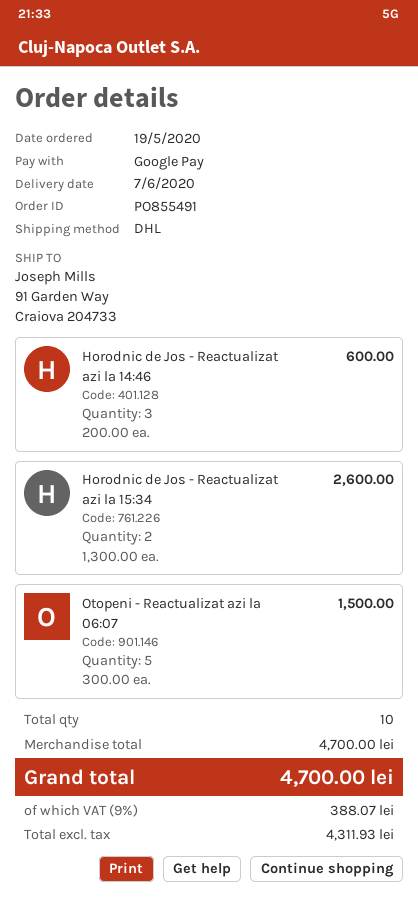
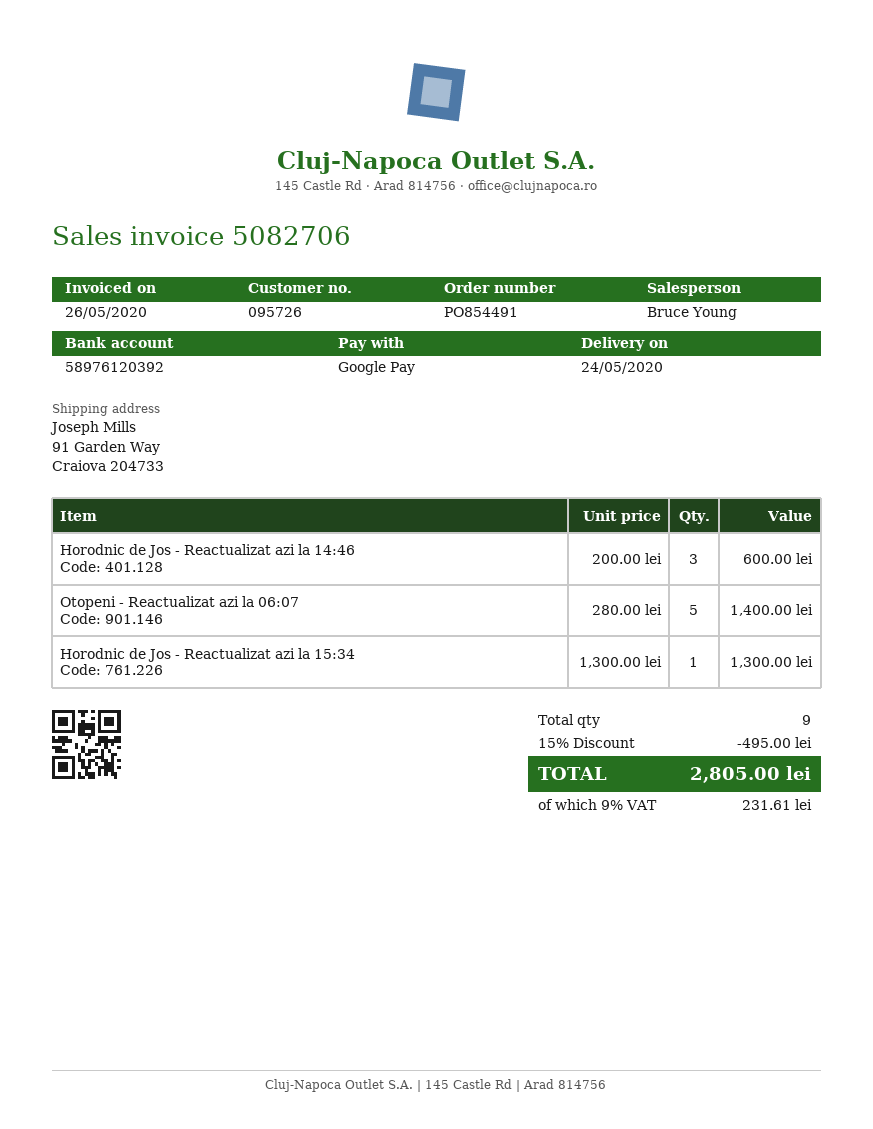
order number: PO855491 -> PO854491
delivery date: 2020-06-07 -> 2020-05-24
Horodnic de Jos - Reactualizat azi la 15:34: 2 x 1300.00 = 2600.00 -> 1 x 1300.00 = 1300.00
Otopeni - Reactualizat azi la 06:07: 5 x 300.00 = 1500.00 -> 5 x 280.00 = 1400.00
total quantity: 10 -> 9
discount: none -> 15% = 495.00
tax: 9% = 388.07 -> 9% = 231.61
total: 4700.00 -> 2805.00

